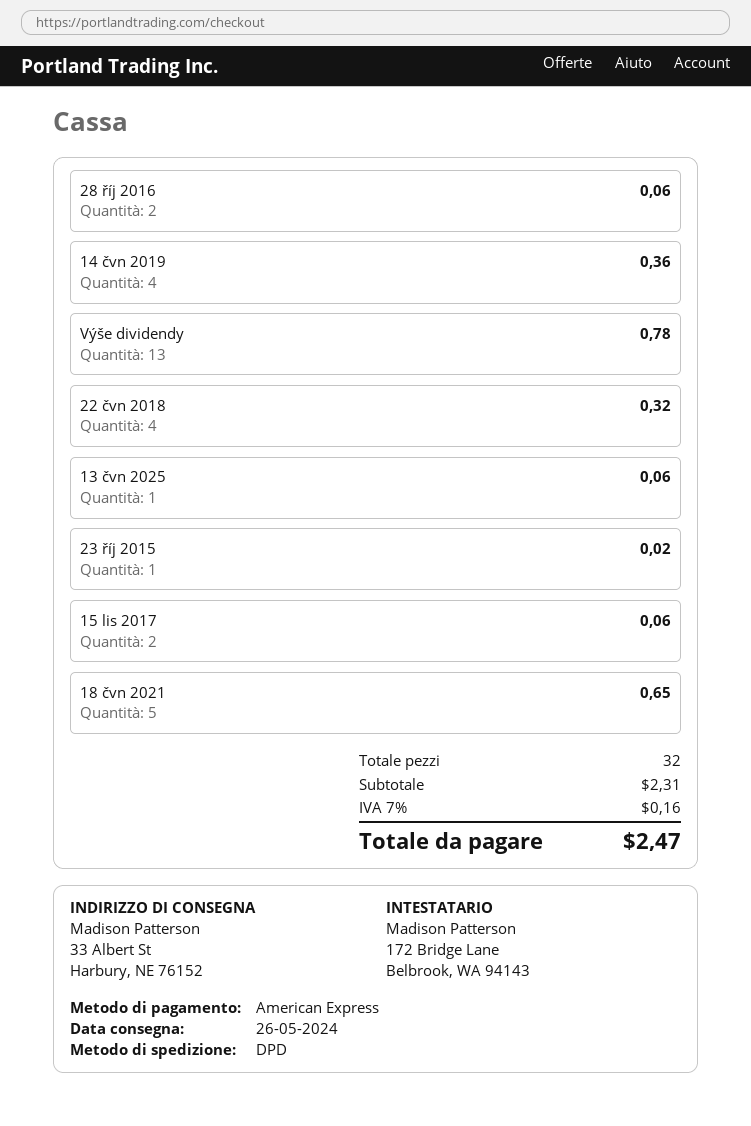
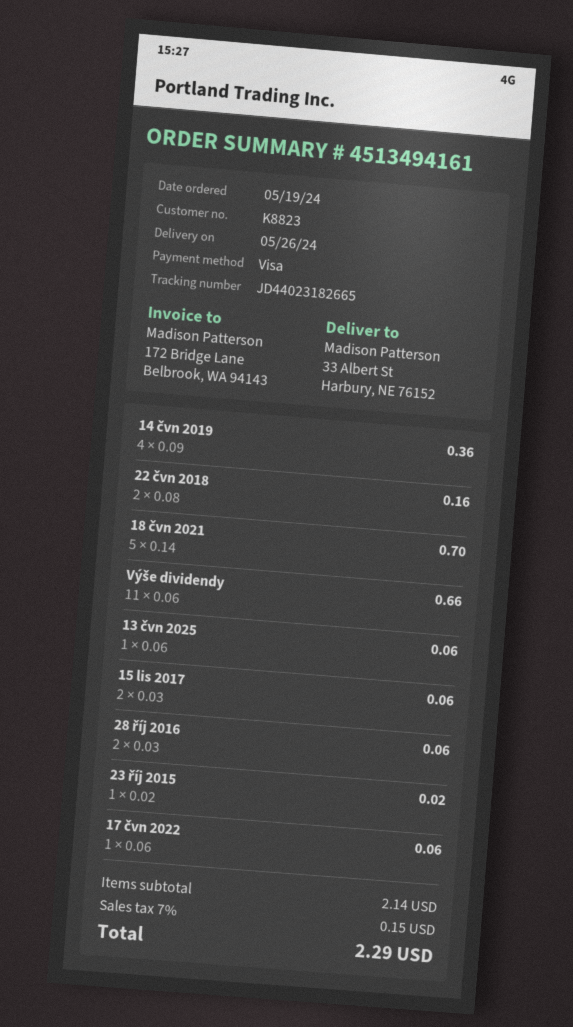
payment method: American Express -> Visa
Výše dividendy: 13 for 0.78 -> 11 for 0.66
22 čvn 2018: 4 for 0.32 -> 2 for 0.16
18 čvn 2021: 5 for 0.65 -> 5 for 0.70
17 čvn 2022: none -> 1 for 0.06
subtotal: 2.31 -> 2.14
tax: 7% = 0.16 -> 7% = 0.15
total: 2.47 -> 2.29

